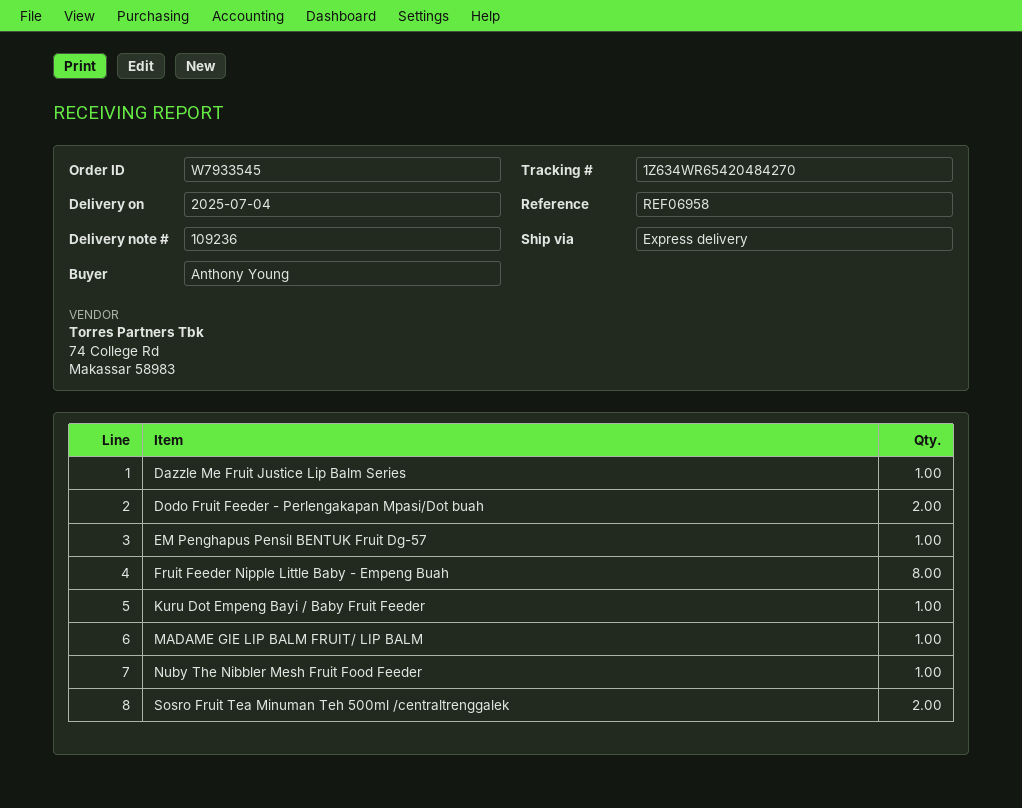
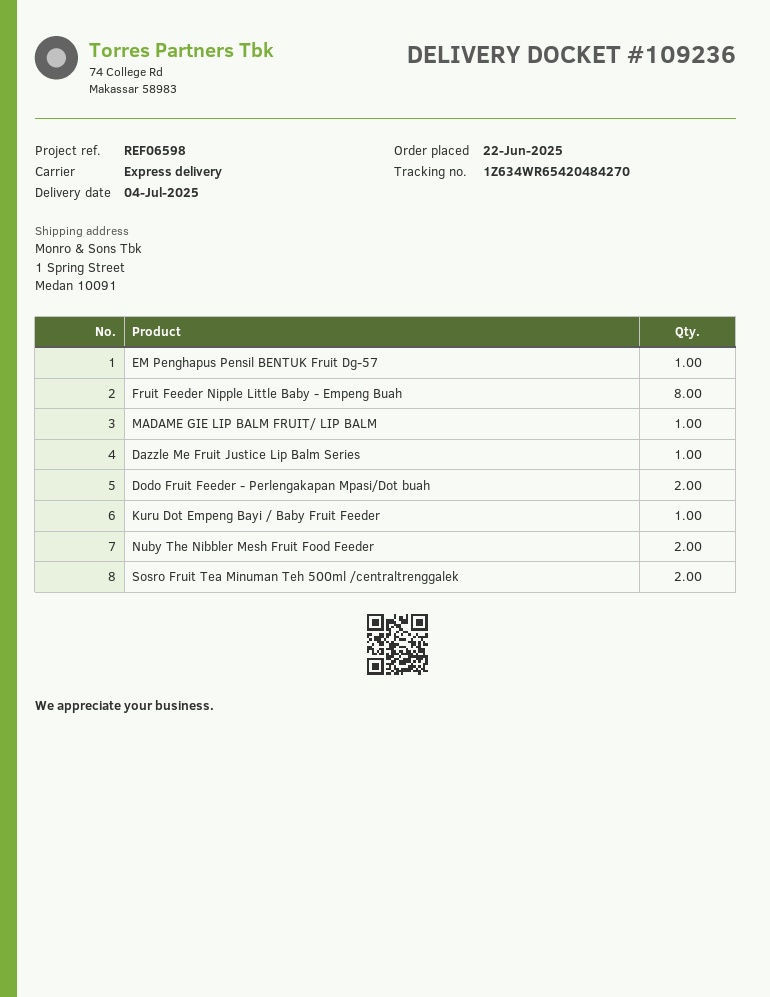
reference: REF06958 -> REF06598
Nuby The Nibbler Mesh Fruit Food Feeder: 1 -> 2

